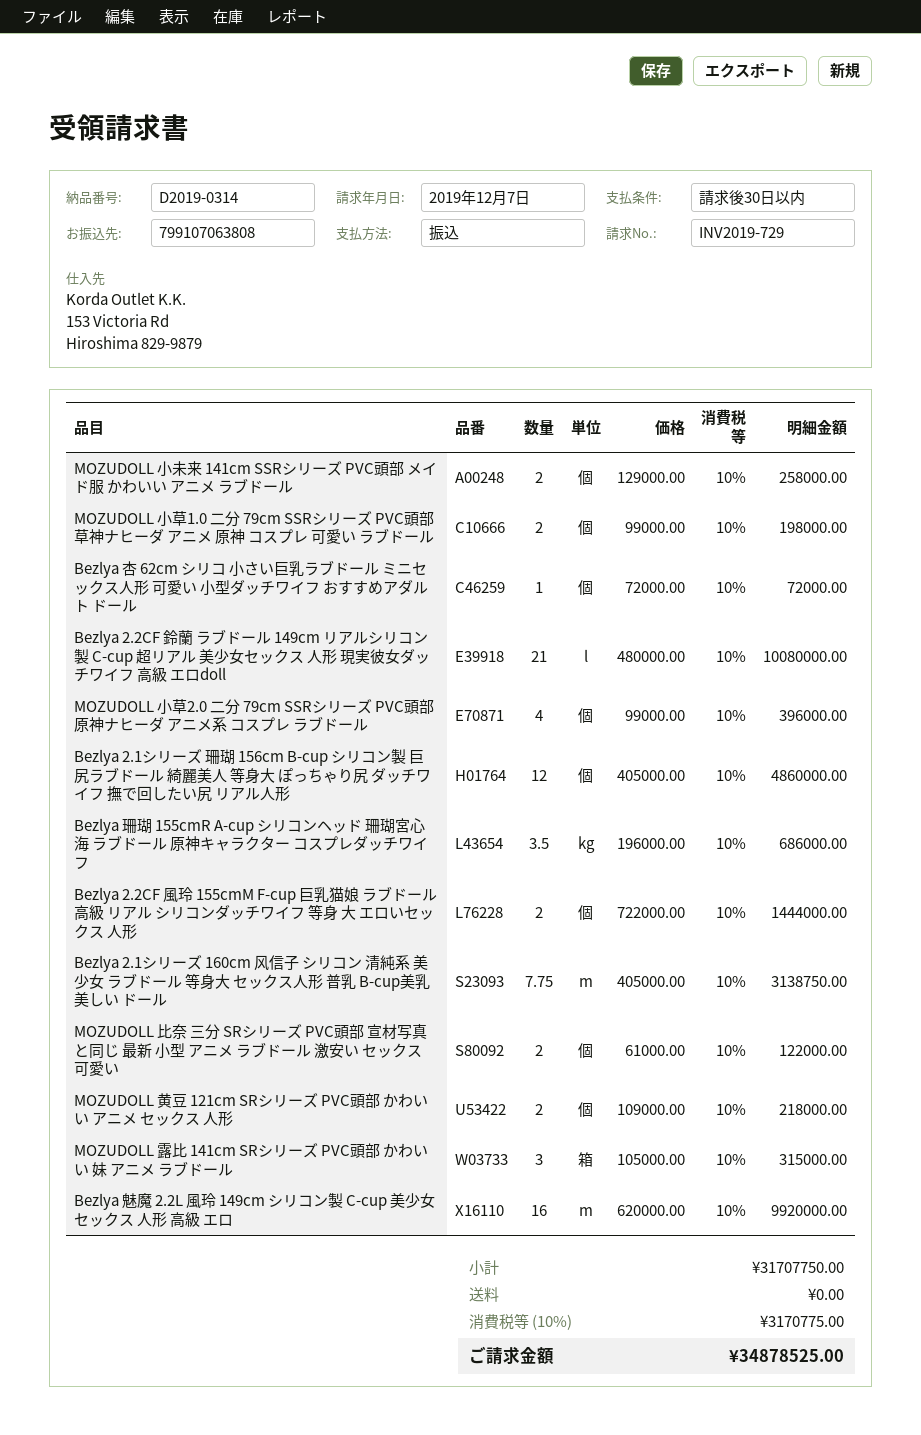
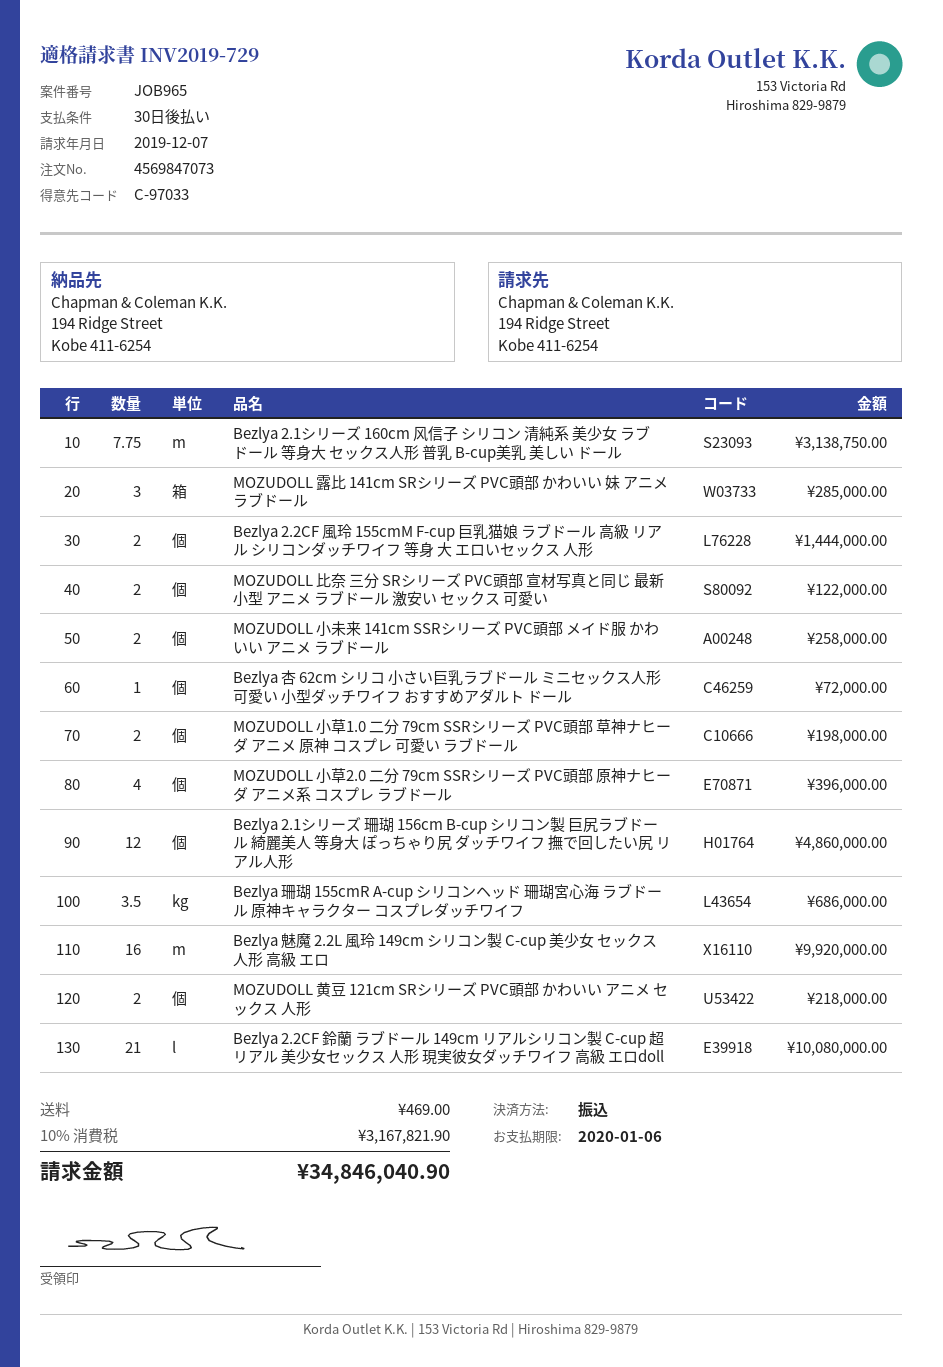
MOZUDOLL 露比 141cm SRシリーズ PVC頭部 かわいい 妹 アニメ ラブドール: 3 for 315000.00 -> 3 for 285000.00
shipping: 0.00 -> 469.00
tax: 10% = 3170775.00 -> 10% = 3167821.90
total: 34878525.00 -> 34846040.90

